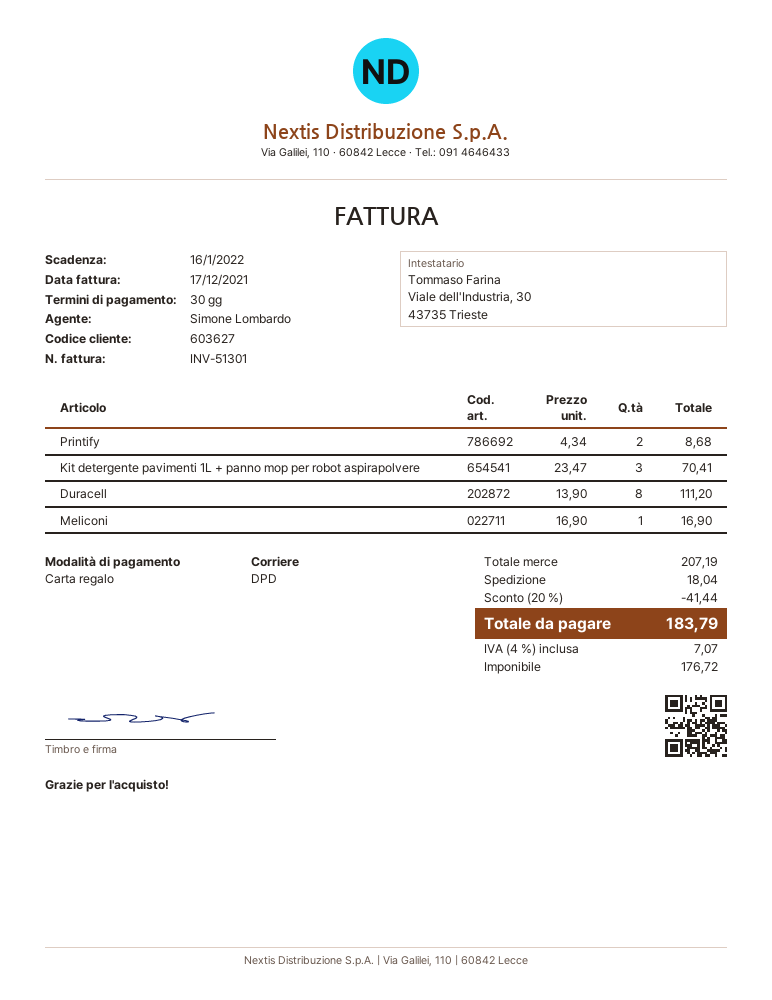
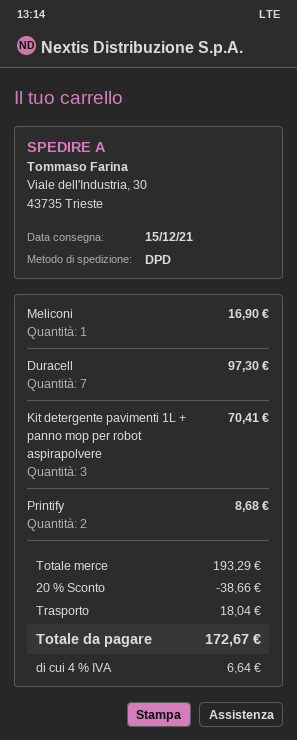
Duracell: 8 for 111.20 -> 7 for 97.30
subtotal: 207.19 -> 193.29
discount: 20% = 41.44 -> 20% = 38.66
tax: 4% = 7.07 -> 4% = 6.64
total: 183.79 -> 172.67

